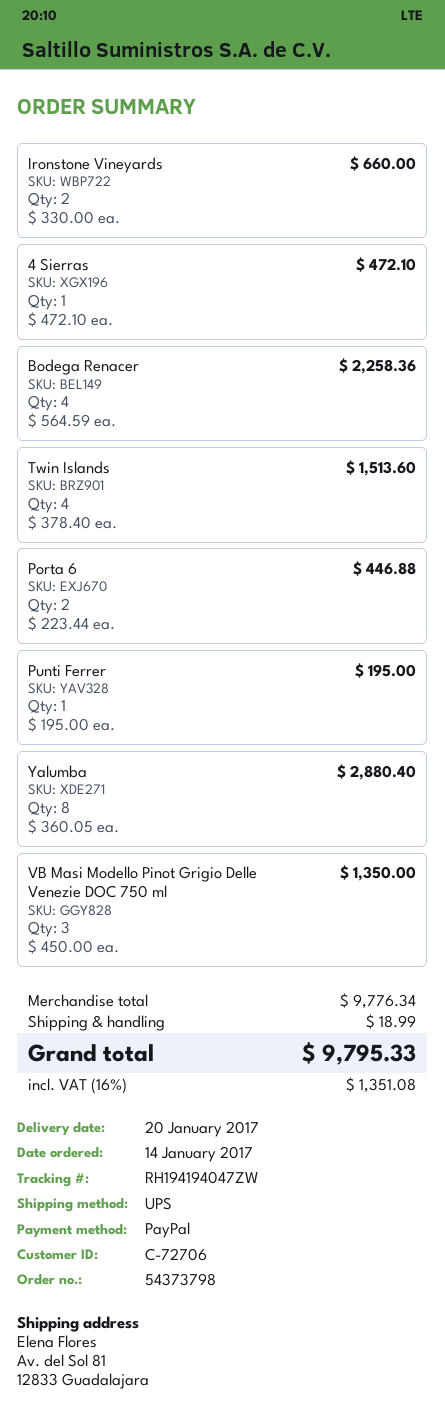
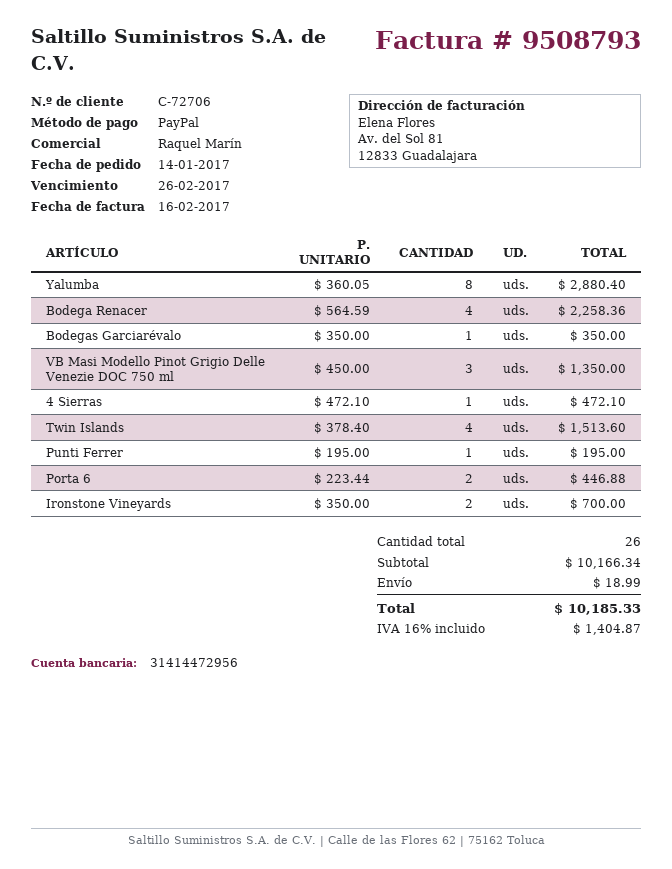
Ironstone Vineyards: 2 x 330.00 = 660.00 -> 2 x 350.00 = 700.00
Bodegas Garciarévalo: none -> 1 x 350.00 = 350.00
subtotal: 9776.34 -> 10166.34
tax: 16% = 1351.08 -> 16% = 1404.87
total: 9795.33 -> 10185.33

